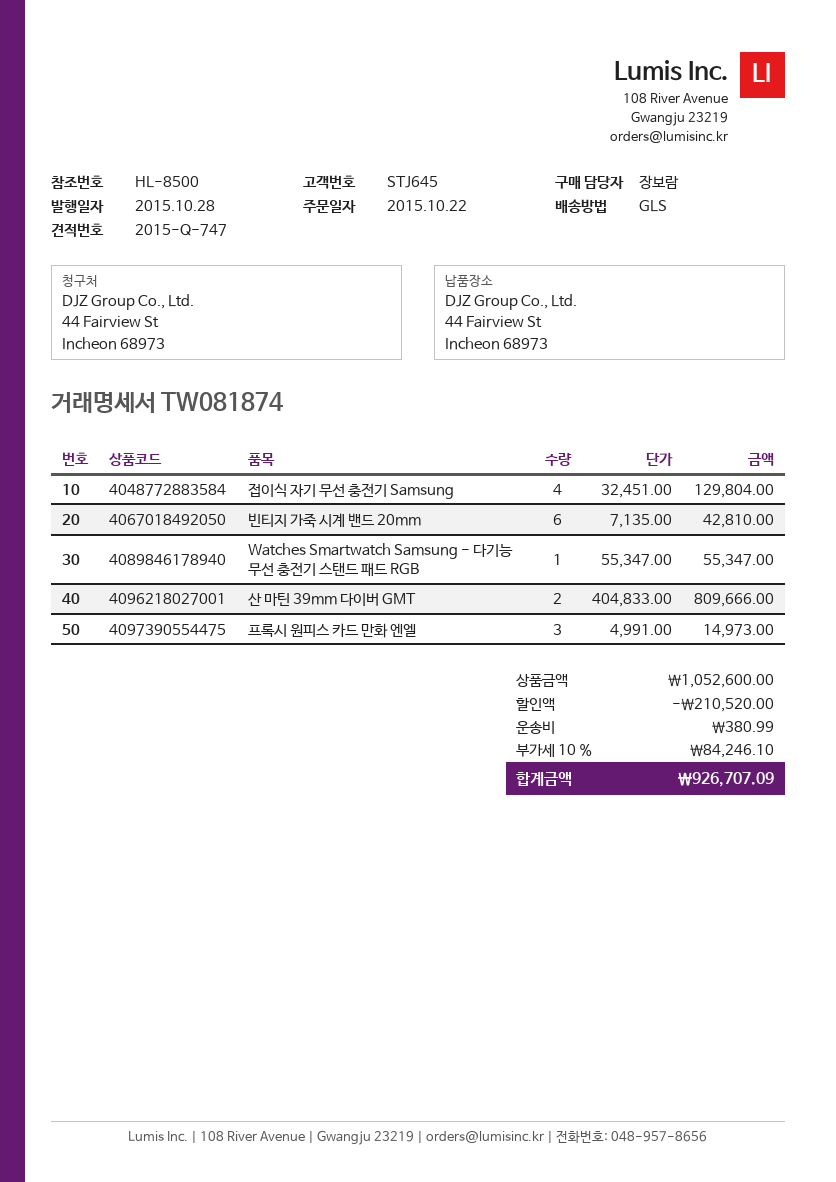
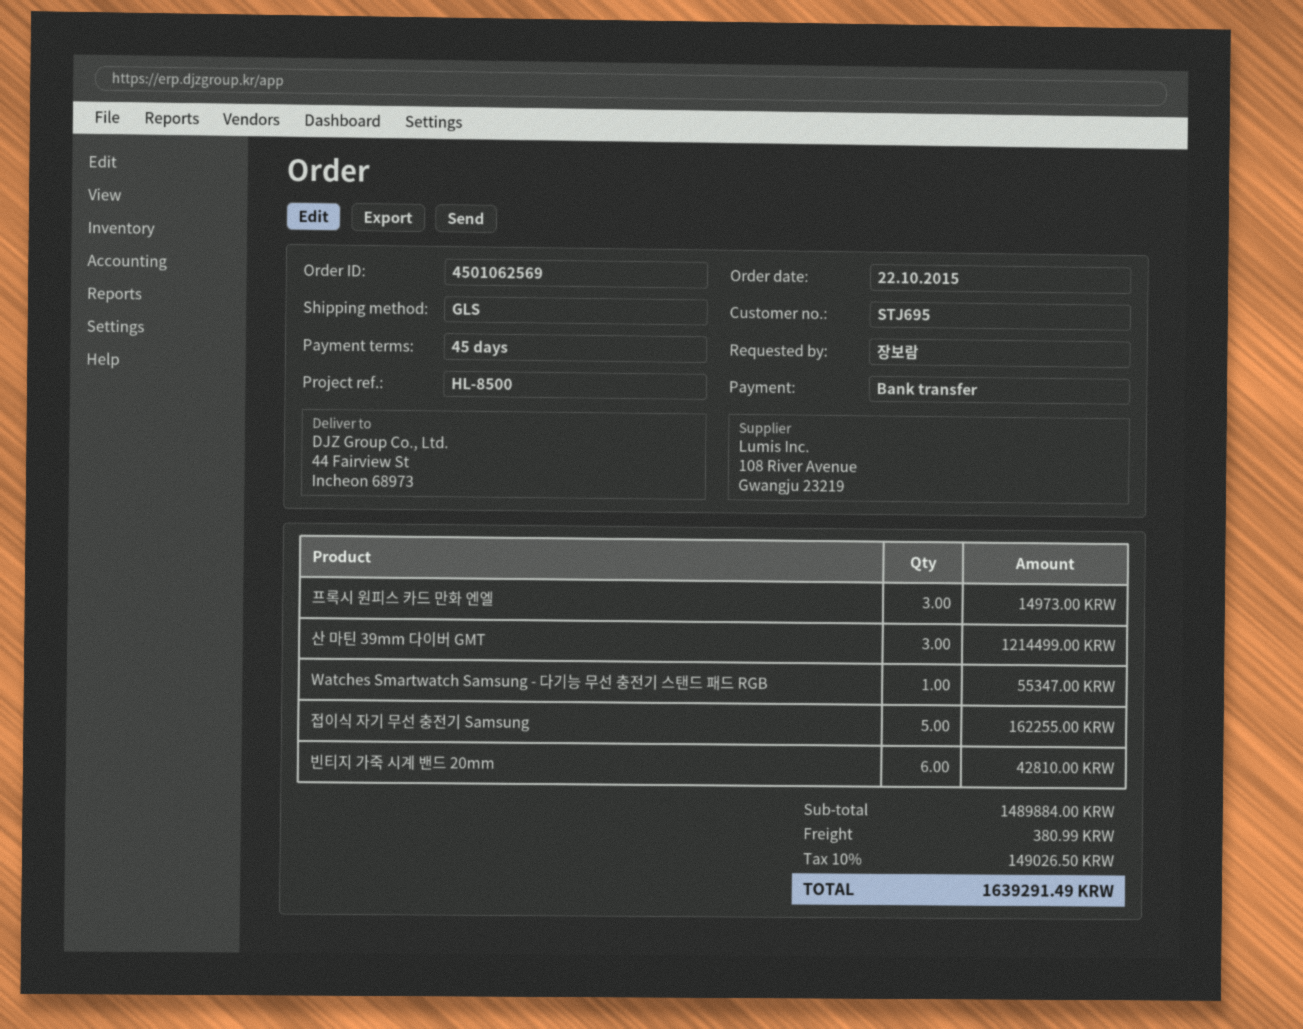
customer number: STJ645 -> STJ695
접이식 자기 무선 충전기 Samsung: 4 for 129804.00 -> 5 for 162255.00
산 마틴 39mm 다이버 GMT: 2 for 809666.00 -> 3 for 1214499.00
subtotal: 1052600.00 -> 1489884.00
discount: 210520.00 -> none
tax: 10% = 84246.10 -> 10% = 149026.50
total: 926707.09 -> 1639291.49

